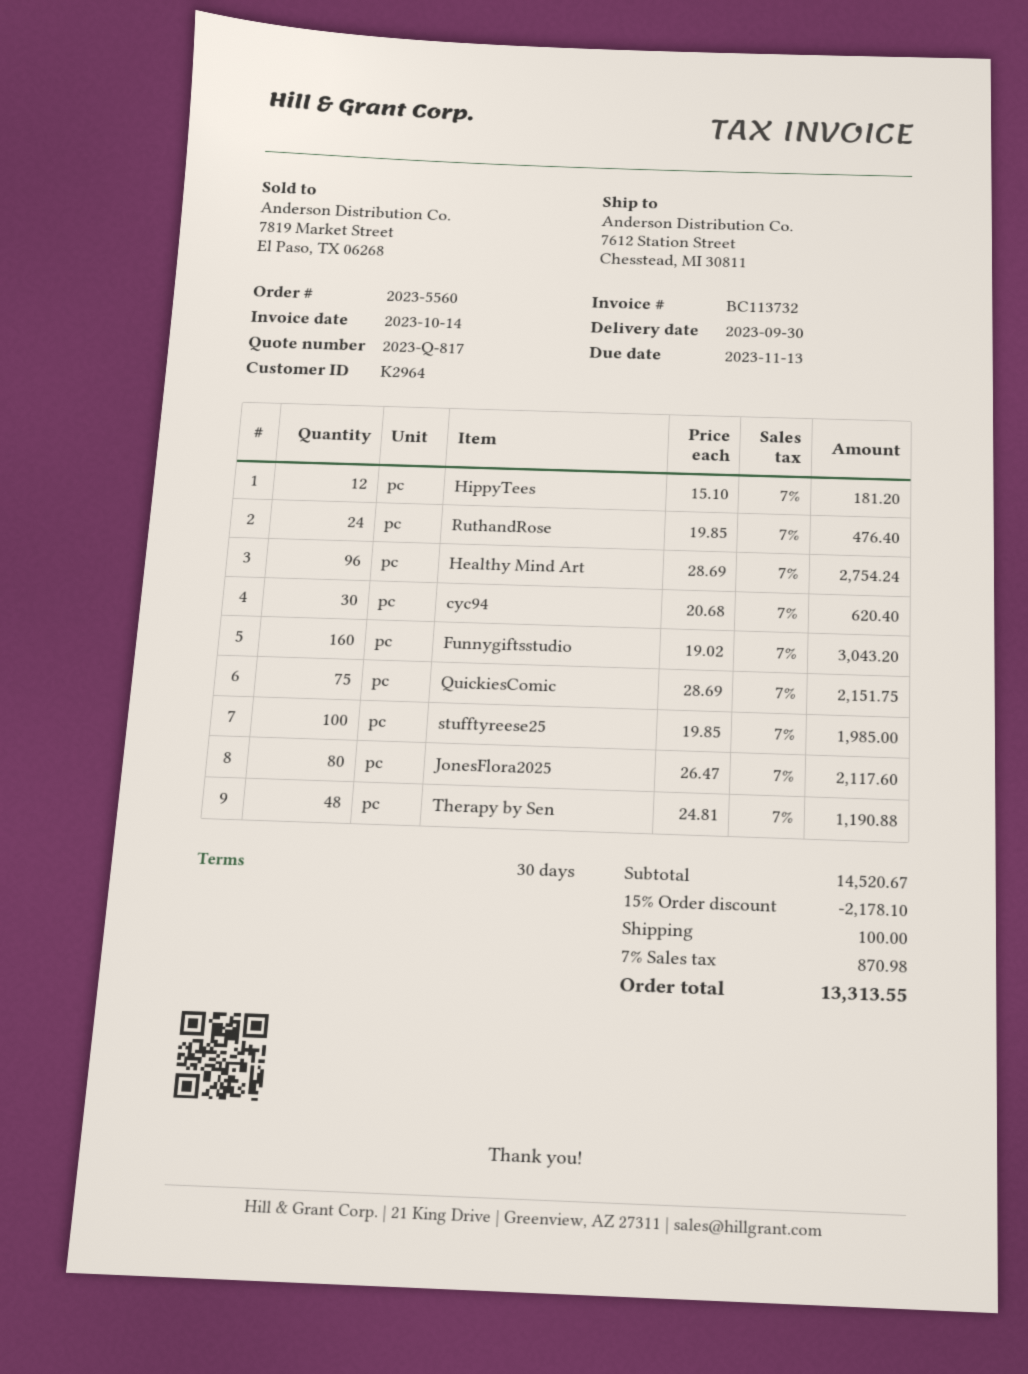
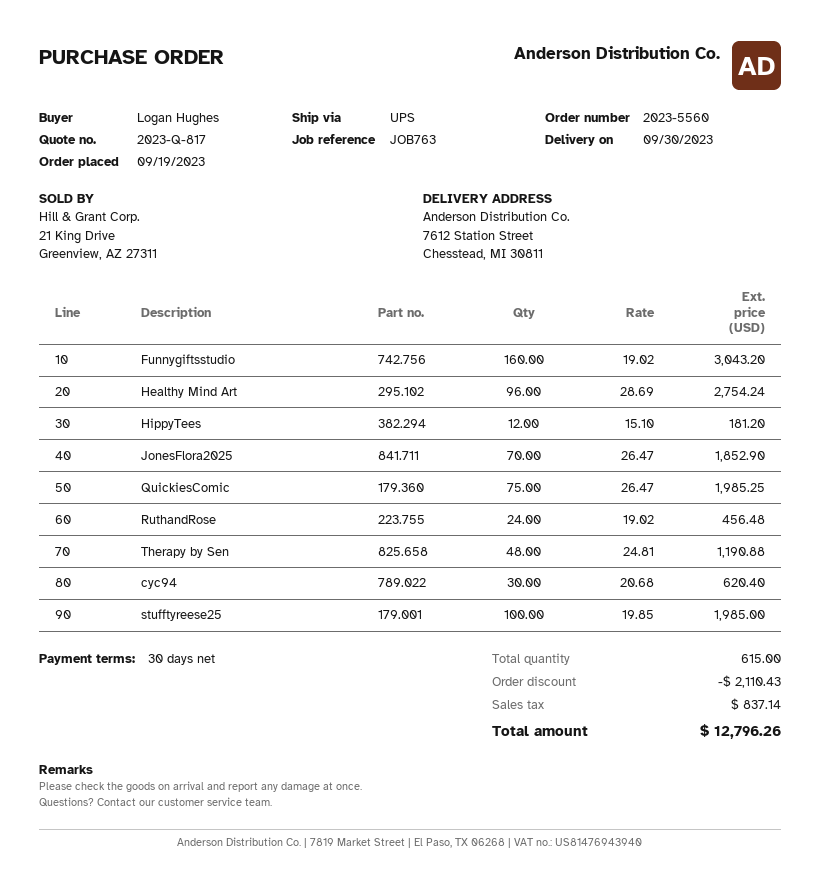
RuthandRose: 24 x 19.85 = 476.40 -> 24 x 19.02 = 456.48
QuickiesComic: 75 x 28.69 = 2151.75 -> 75 x 26.47 = 1985.25
JonesFlora2025: 80 x 26.47 = 2117.60 -> 70 x 26.47 = 1852.90
discount: 2178.10 -> 2110.43
shipping: 100.00 -> none
tax: 870.98 -> 837.14
total: 13313.55 -> 12796.26

